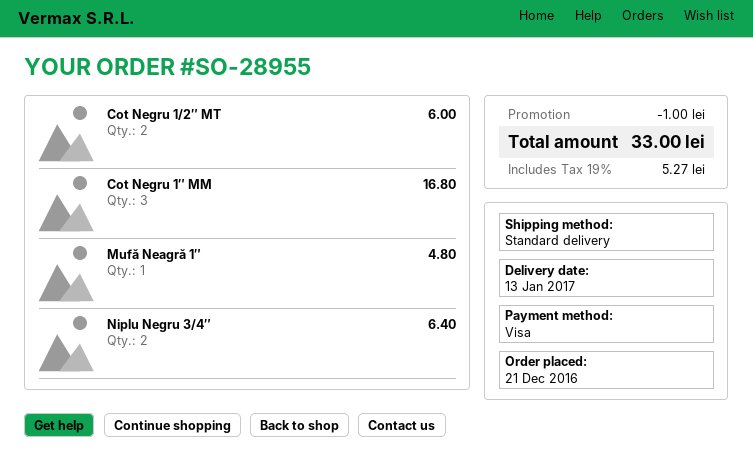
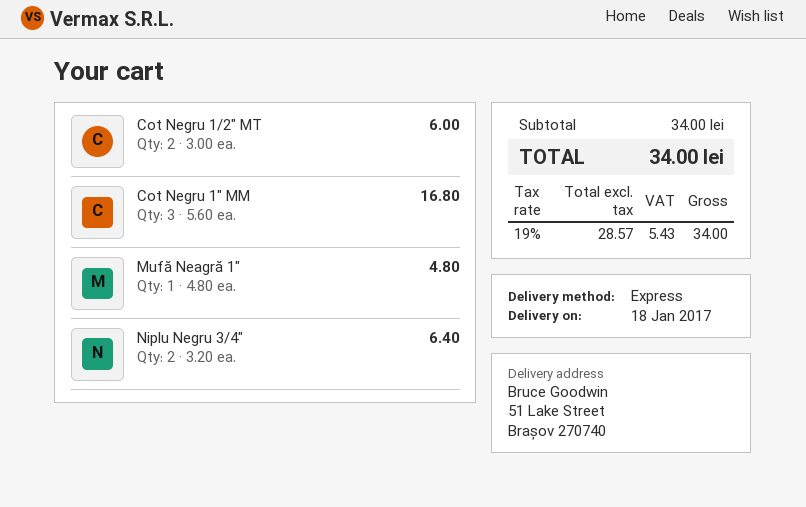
delivery date: 2017-01-13 -> 2017-01-18
shipping method: standard -> express
discount: 1.00 -> none
tax: 19% = 5.27 -> 19% = 5.43
total: 33.00 -> 34.00

